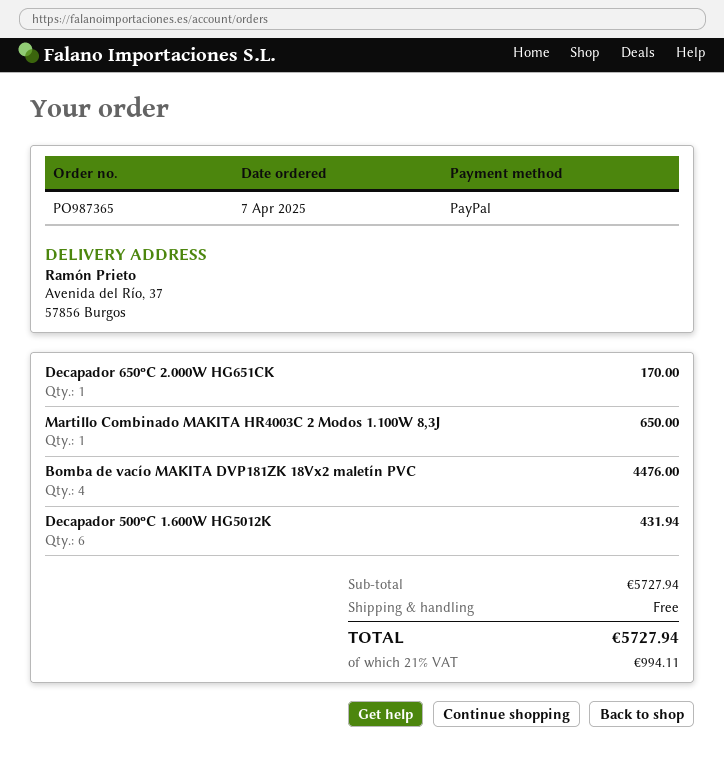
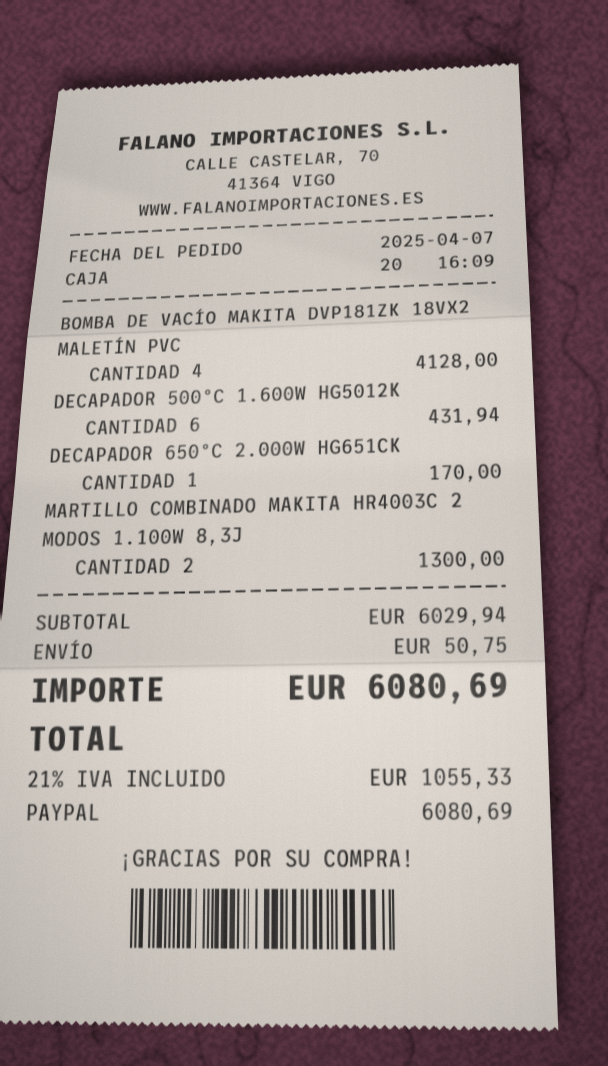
Martillo Combinado MAKITA HR4003C 2 Modos 1.100W 8,3J: 1 for 650.00 -> 2 for 1300.00
Bomba de vacío MAKITA DVP181ZK 18Vx2 maletín PVC: 4 for 4476.00 -> 4 for 4128.00
subtotal: 5727.94 -> 6029.94
shipping: 0.00 -> 50.75
tax: 21% = 994.11 -> 21% = 1055.33
total: 5727.94 -> 6080.69

